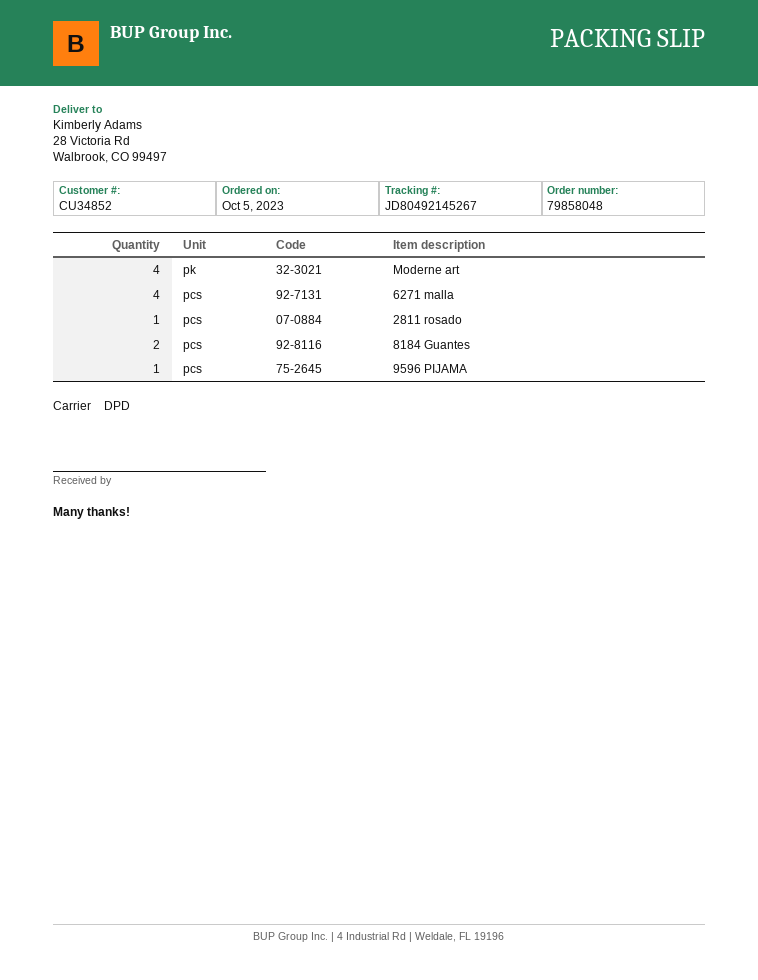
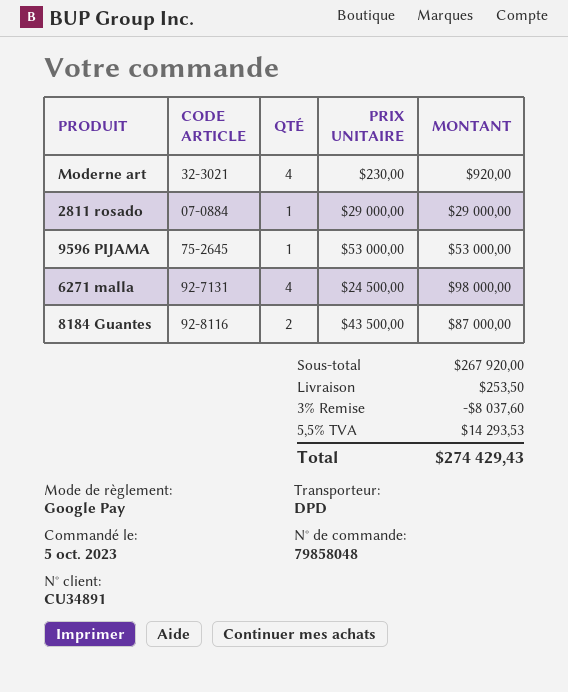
customer number: CU34852 -> CU34891

